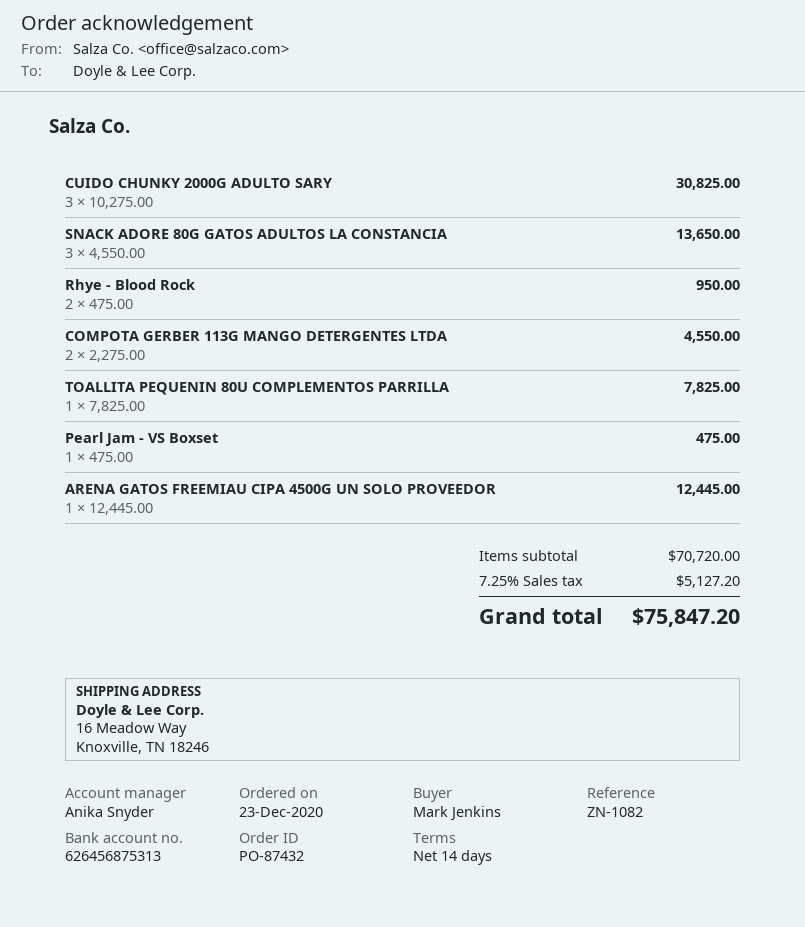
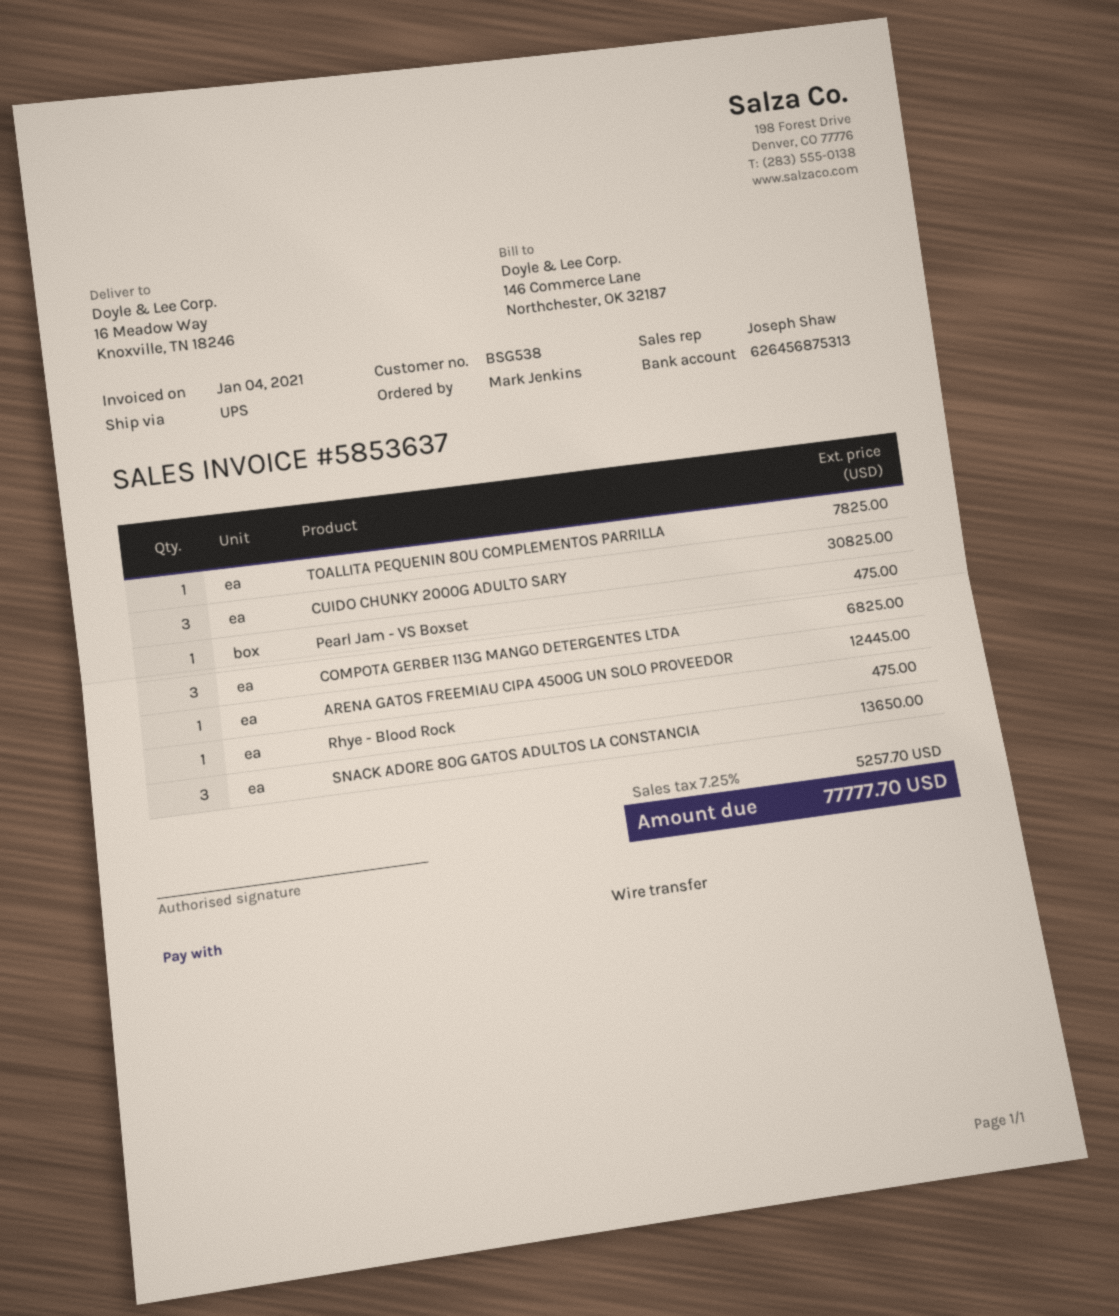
sales rep: Anika Snyder -> Joseph Shaw
Rhye - Blood Rock: 2 for 950.00 -> 1 for 475.00
COMPOTA GERBER 113G MANGO DETERGENTES LTDA: 2 for 4550.00 -> 3 for 6825.00
tax: 7.25% = 5127.20 -> 7.25% = 5257.70
total: 75847.20 -> 77777.70

